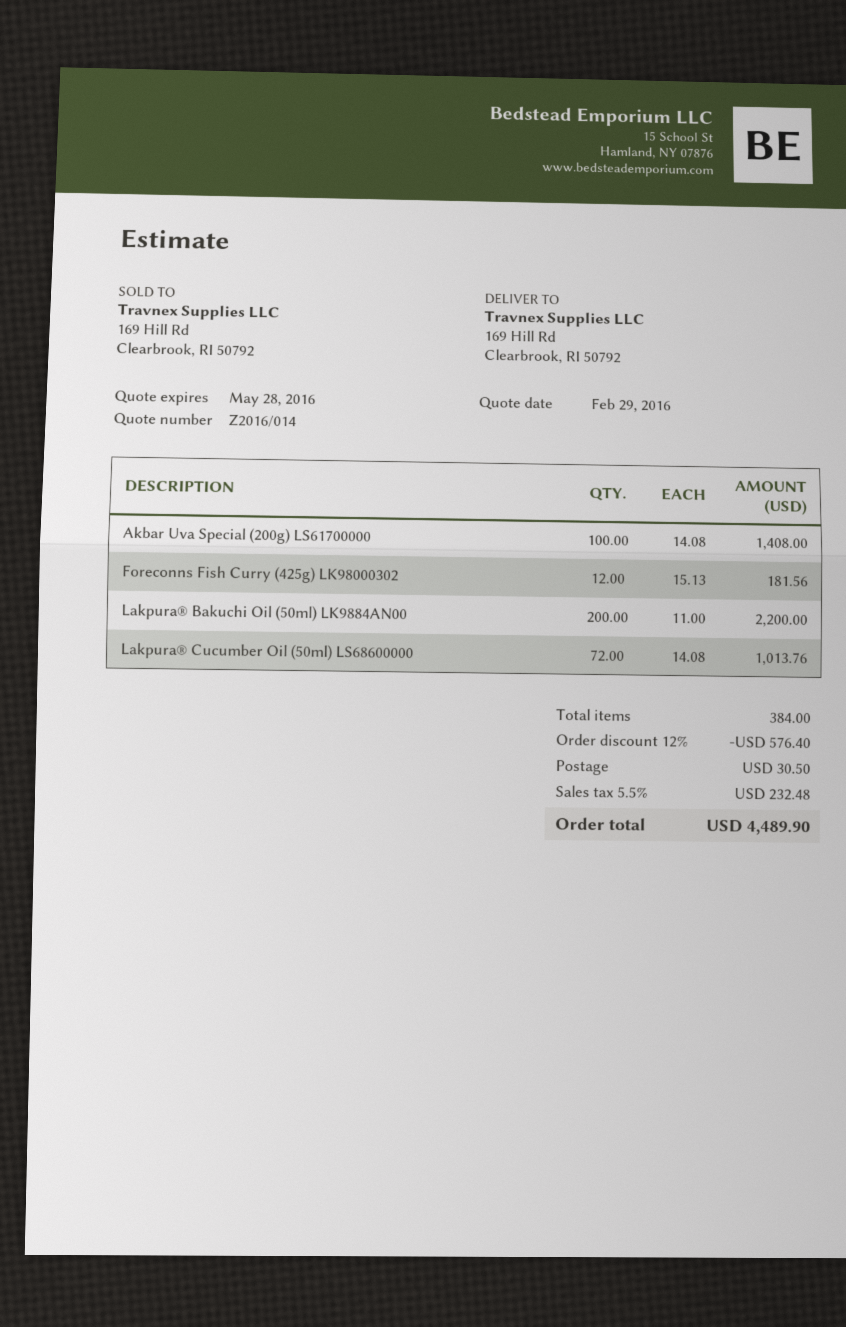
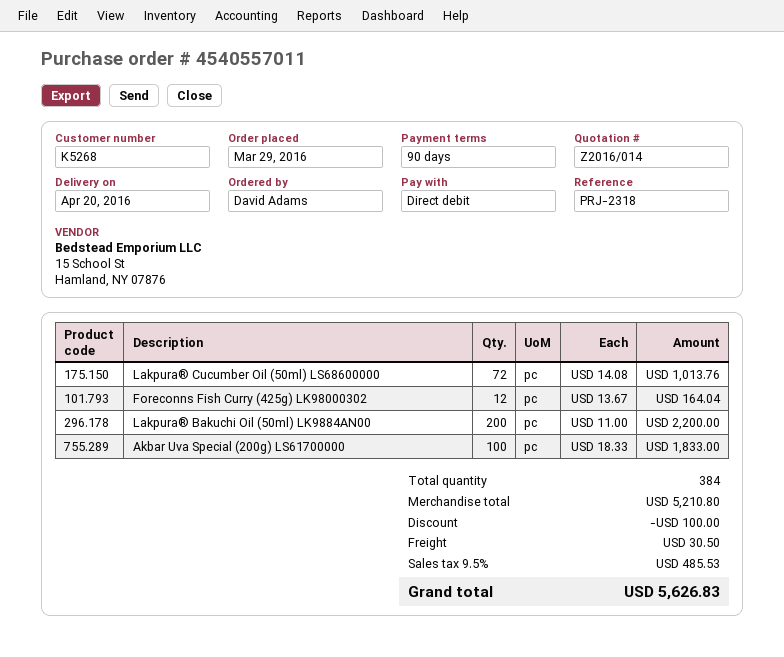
Akbar Uva Special (200g) LS61700000: 100 x 14.08 = 1408.00 -> 100 x 18.33 = 1833.00
Foreconns Fish Curry (425g) LK98000302: 12 x 15.13 = 181.56 -> 12 x 13.67 = 164.04
discount: 576.40 -> 100.00
tax: 5.5% = 232.48 -> 9.5% = 485.53
total: 4489.90 -> 5626.83

